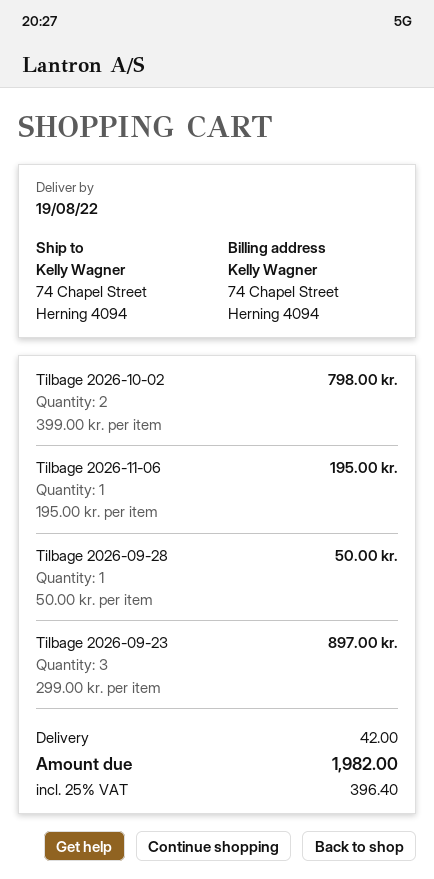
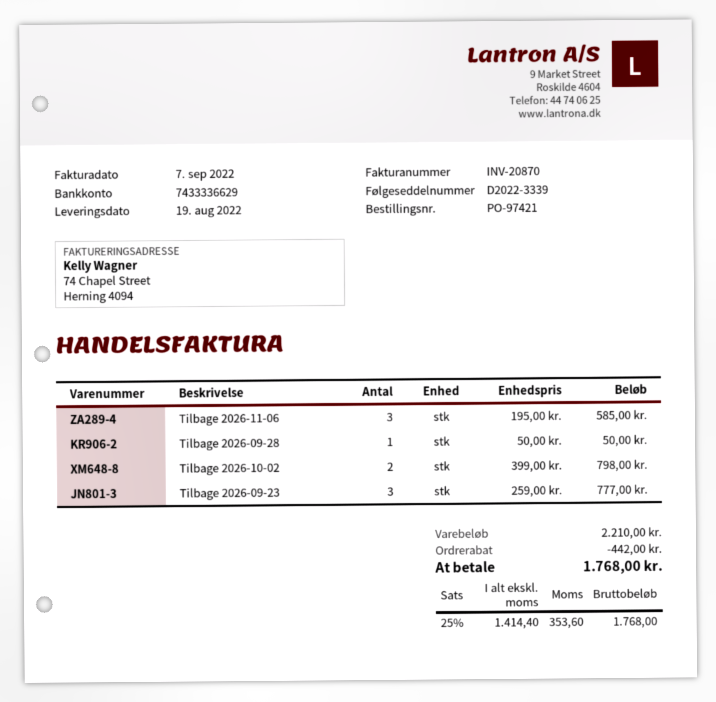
Tilbage 2026-11-06: 1 x 195.00 = 195.00 -> 3 x 195.00 = 585.00
Tilbage 2026-09-23: 3 x 299.00 = 897.00 -> 3 x 259.00 = 777.00
discount: none -> 442.00
shipping: 42.00 -> none
tax: 25% = 396.40 -> 25% = 353.60
total: 1982.00 -> 1768.00

